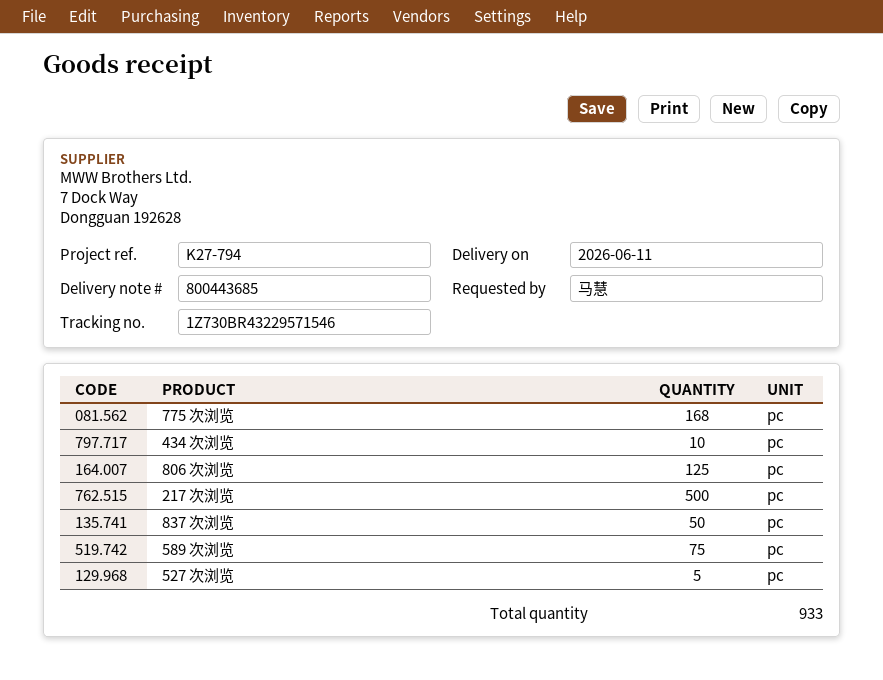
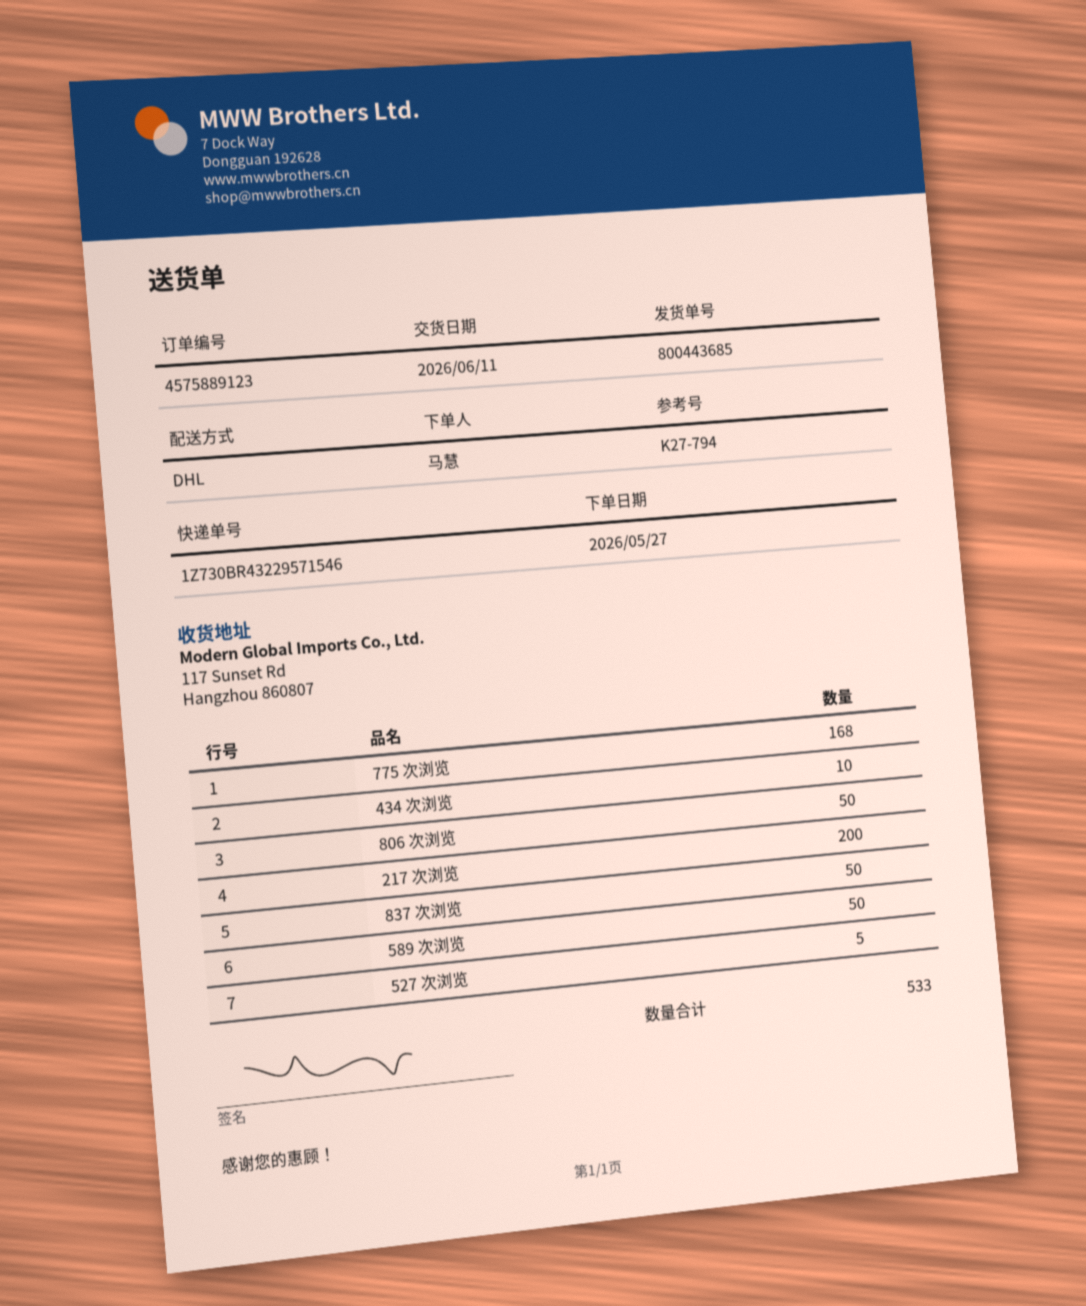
806 次浏览: 125 -> 50
217 次浏览: 500 -> 200
589 次浏览: 75 -> 50
total quantity: 933 -> 533

